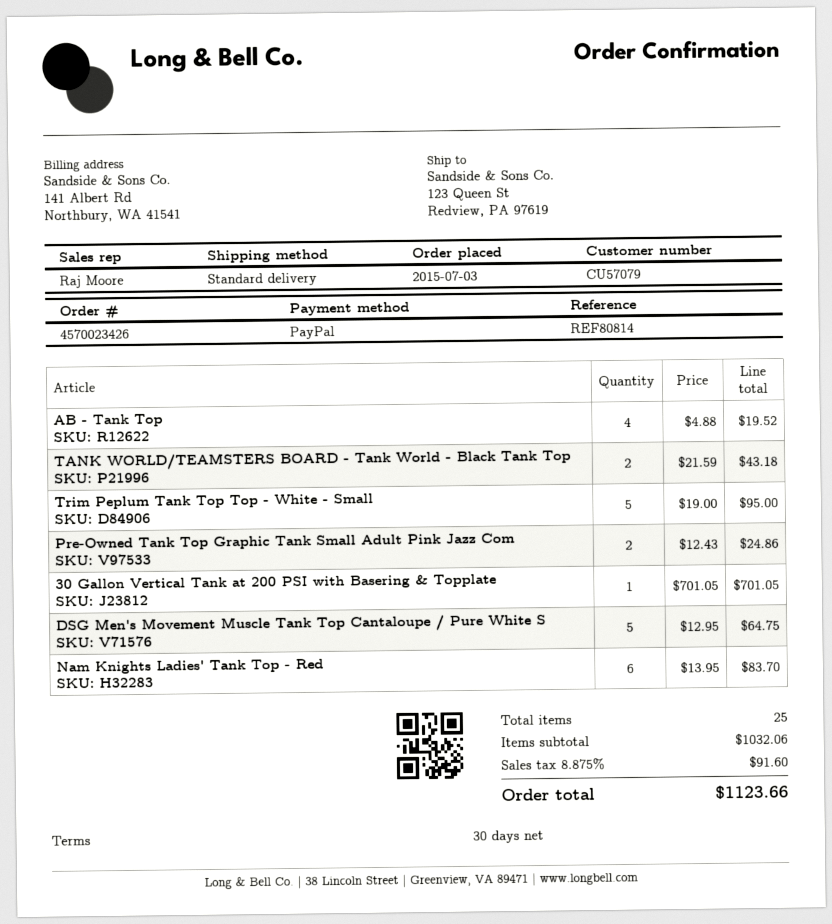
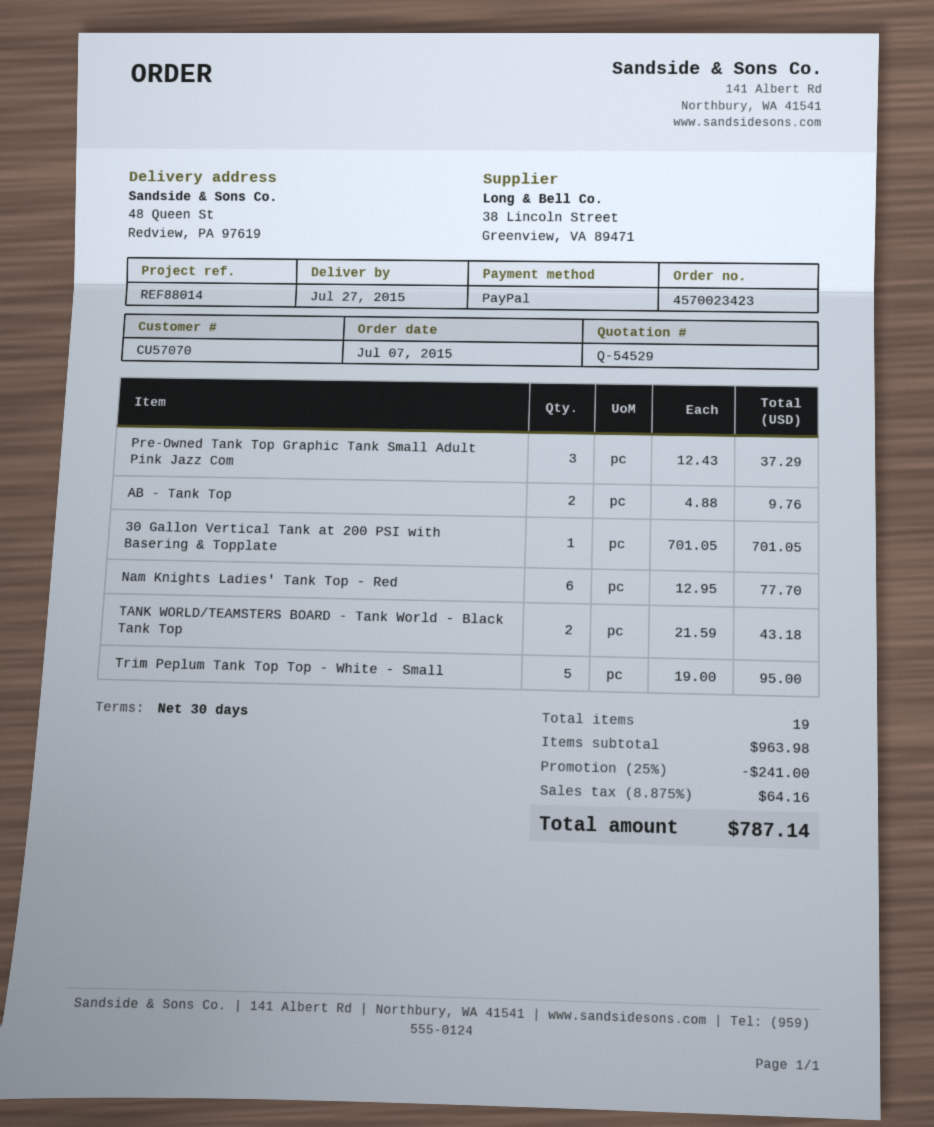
order number: 4570023426 -> 4570023423
order date: 2015-07-03 -> 2015-07-07
customer number: CU57079 -> CU57070
reference: REF80814 -> REF88014
ship to: 123 Queen St, Redview, PA 97619 -> 48 Queen St, Redview, PA 97619
AB - Tank Top: 4 x 4.88 = 19.52 -> 2 x 4.88 = 9.76
Pre-Owned Tank Top Graphic Tank Small Adult Pink Jazz Com: 2 x 12.43 = 24.86 -> 3 x 12.43 = 37.29
DSG Men's Movement Muscle Tank Top Cantaloupe / Pure White S: 5 x 12.95 = 64.75 -> none
Nam Knights Ladies' Tank Top - Red: 6 x 13.95 = 83.70 -> 6 x 12.95 = 77.70
total quantity: 25 -> 19
subtotal: 1032.06 -> 963.98
discount: none -> 25% = 241.00
tax: 8.875% = 91.60 -> 8.875% = 64.16
total: 1123.66 -> 787.14

